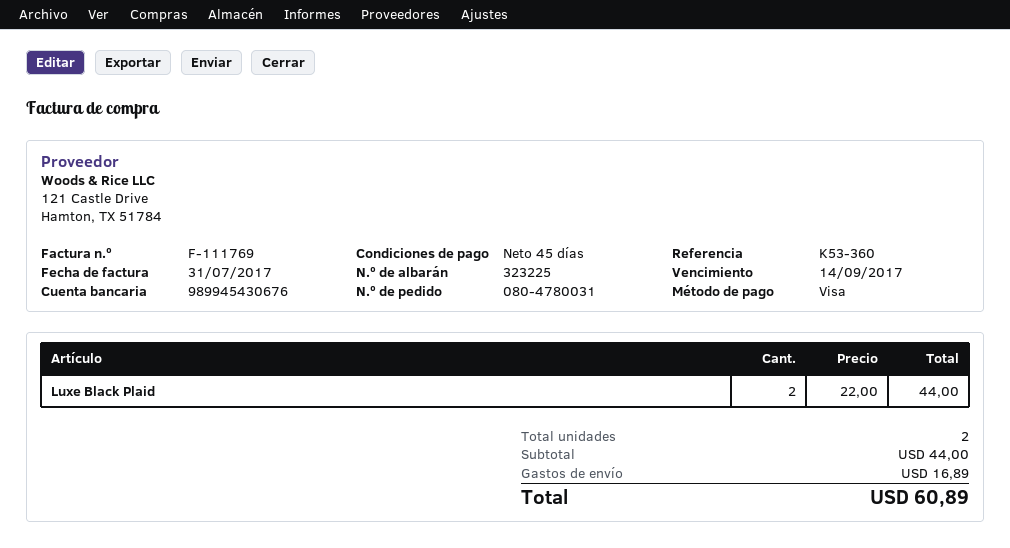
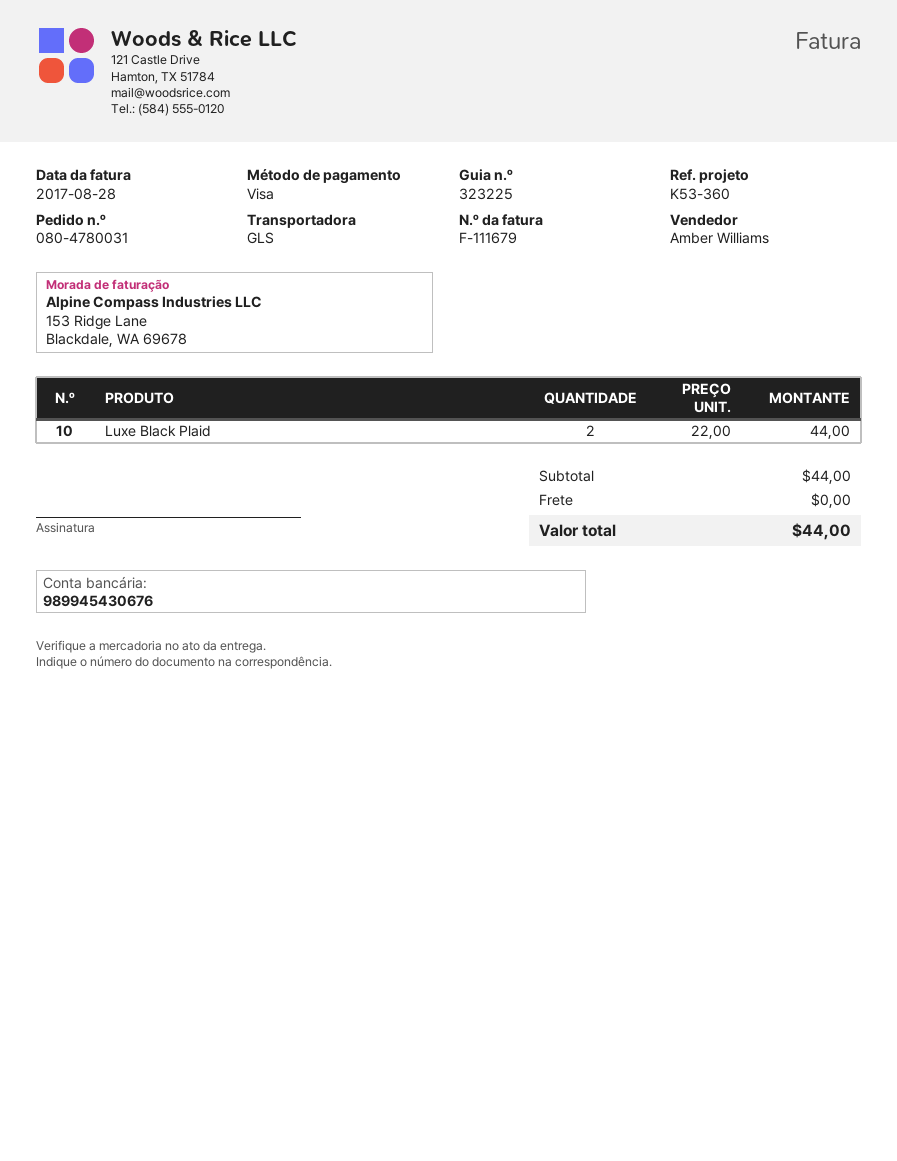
invoice number: F-111769 -> F-111679
invoice date: 2017-07-31 -> 2017-08-28
shipping: 16.89 -> 0.00
total: 60.89 -> 44.00

